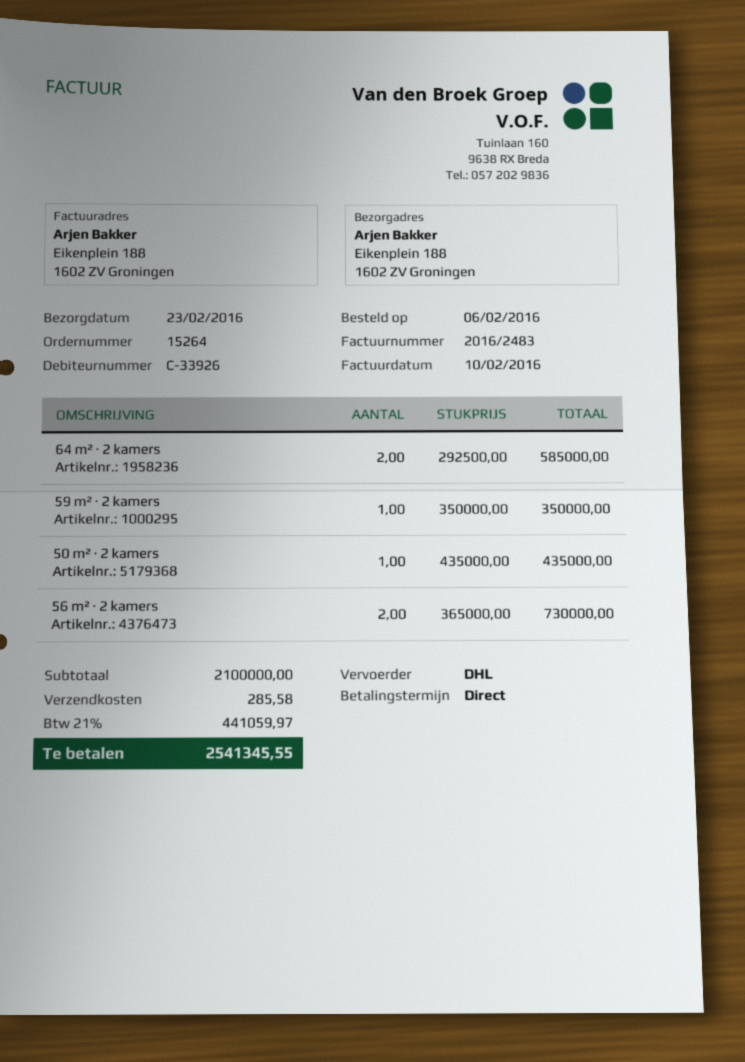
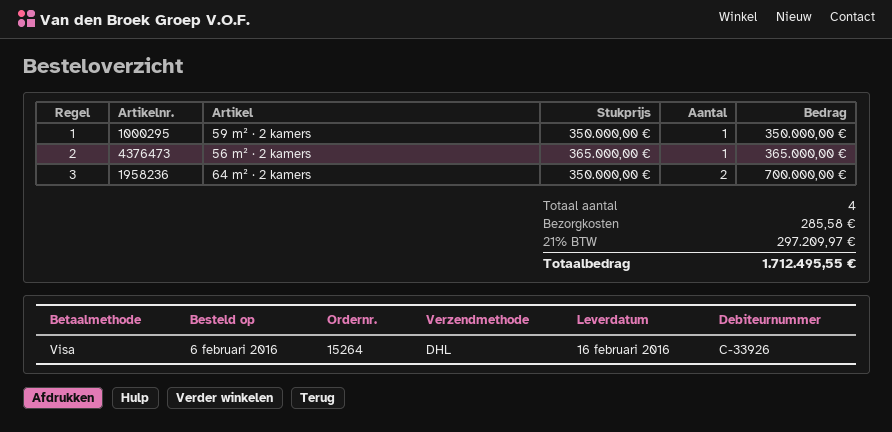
delivery date: 2016-02-23 -> 2016-02-16
64 m² · 2 kamers: 2 x 292500.00 = 585000.00 -> 2 x 350000.00 = 700000.00
50 m² · 2 kamers: 1 x 435000.00 = 435000.00 -> none
56 m² · 2 kamers: 2 x 365000.00 = 730000.00 -> 1 x 365000.00 = 365000.00
tax: 21% = 441059.97 -> 21% = 297209.97
total: 2541345.55 -> 1712495.55

